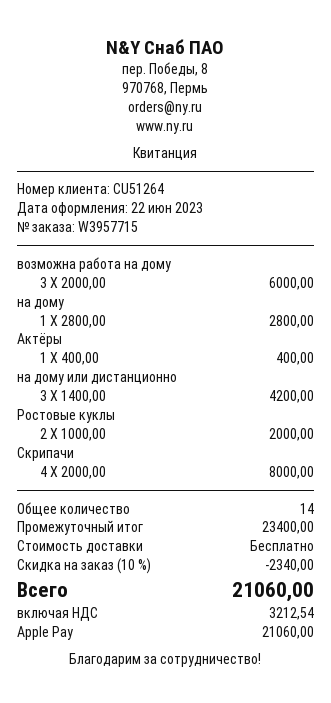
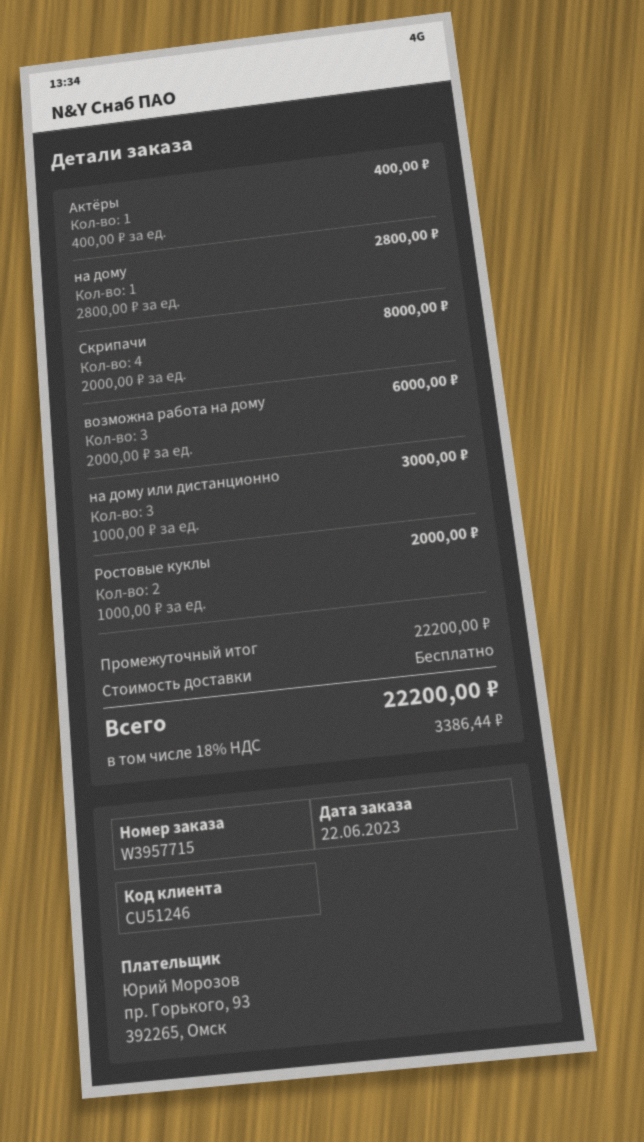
customer number: CU51264 -> CU51246
на дому или дистанционно: 3 x 1400.00 = 4200.00 -> 3 x 1000.00 = 3000.00
subtotal: 23400.00 -> 22200.00
discount: 10% = 2340.00 -> none
tax: 3212.54 -> 3386.44
total: 21060.00 -> 22200.00

